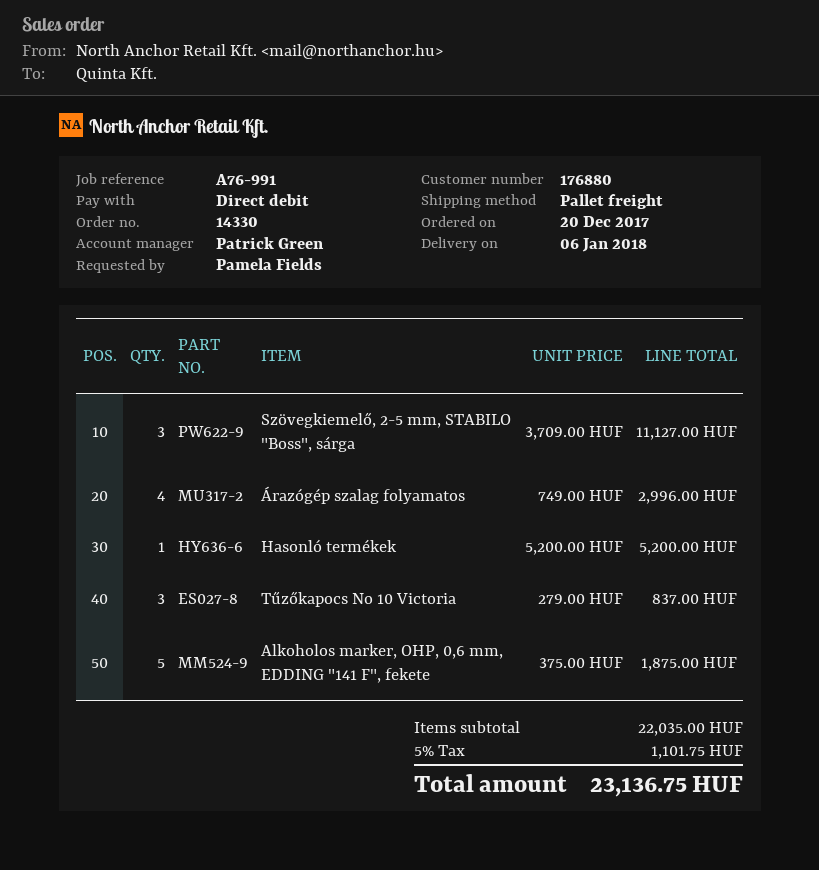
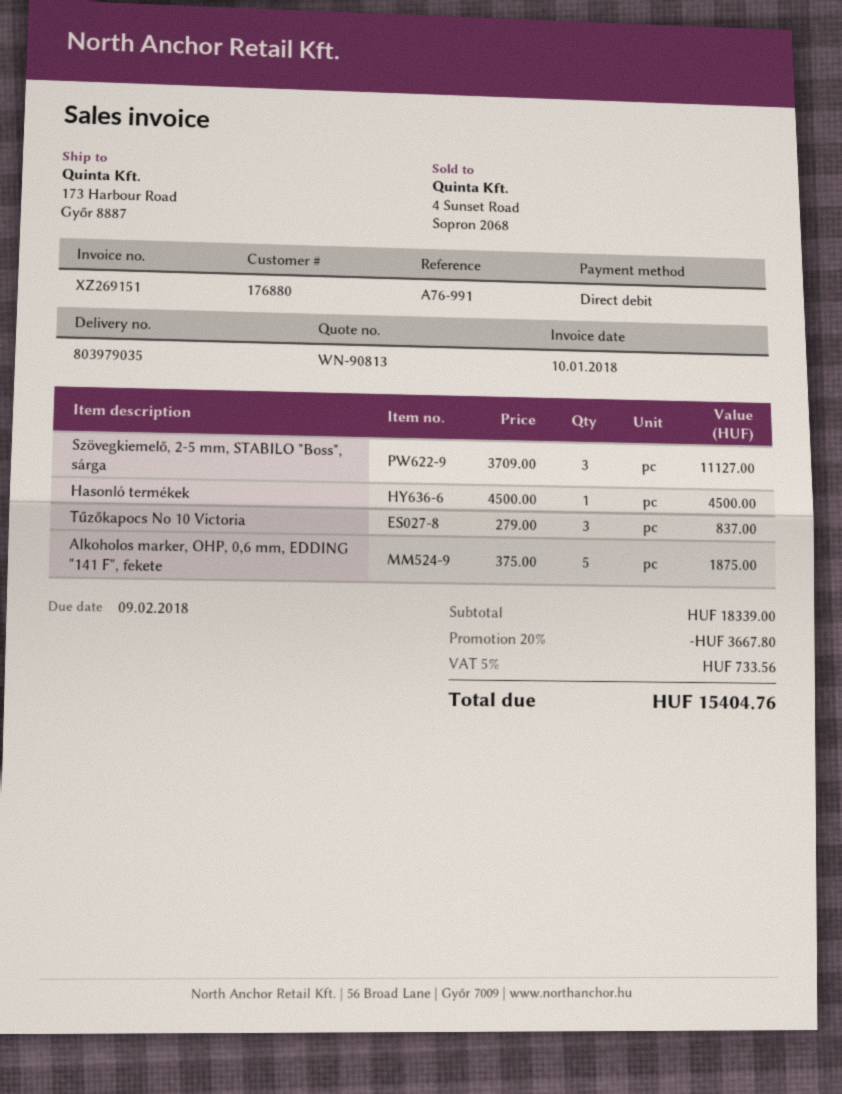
Árazógép szalag folyamatos: 4 x 749.00 = 2996.00 -> none
Hasonló termékek: 1 x 5200.00 = 5200.00 -> 1 x 4500.00 = 4500.00
subtotal: 22035.00 -> 18339.00
discount: none -> 20% = 3667.80
tax: 5% = 1101.75 -> 5% = 733.56
total: 23136.75 -> 15404.76

